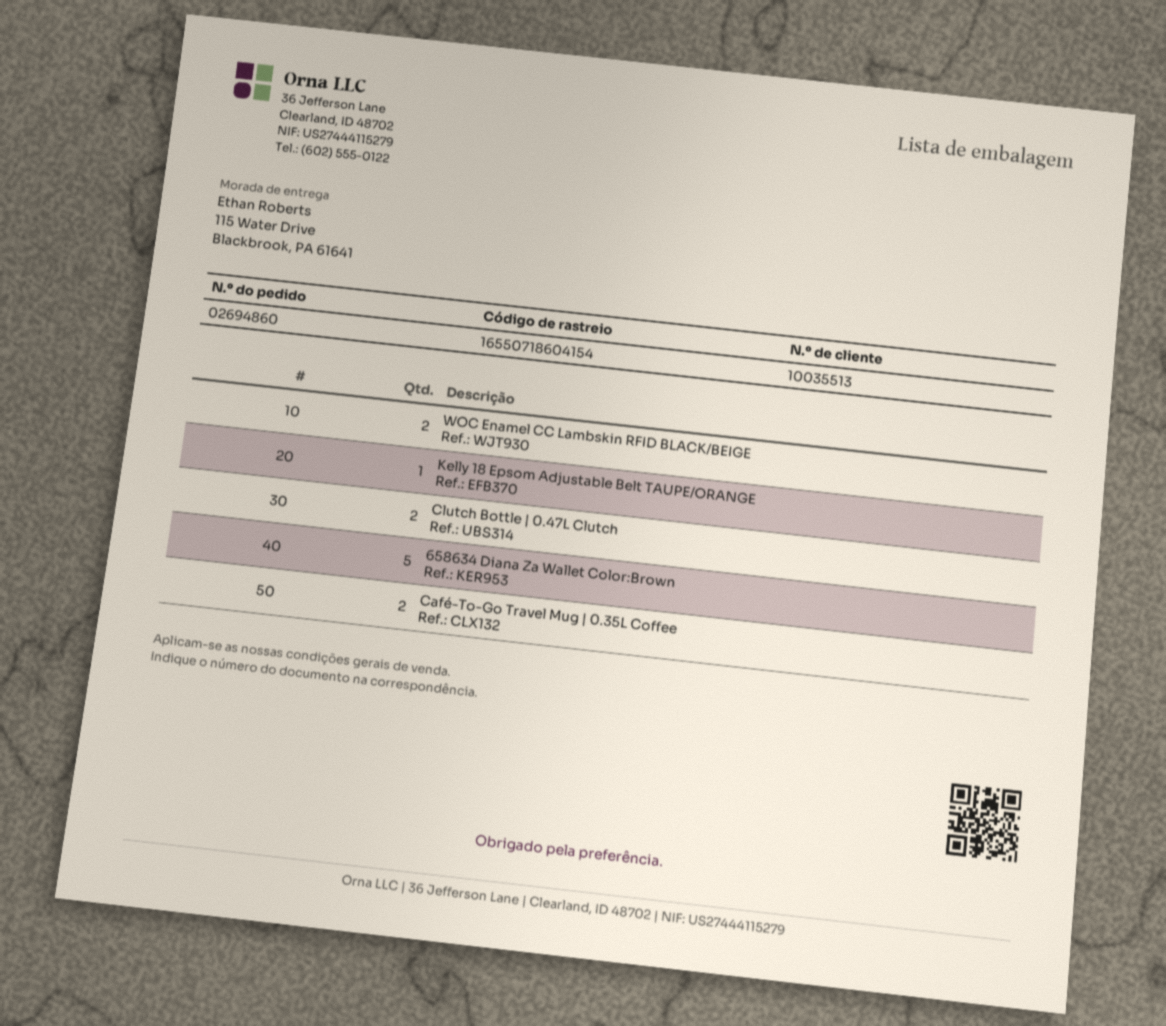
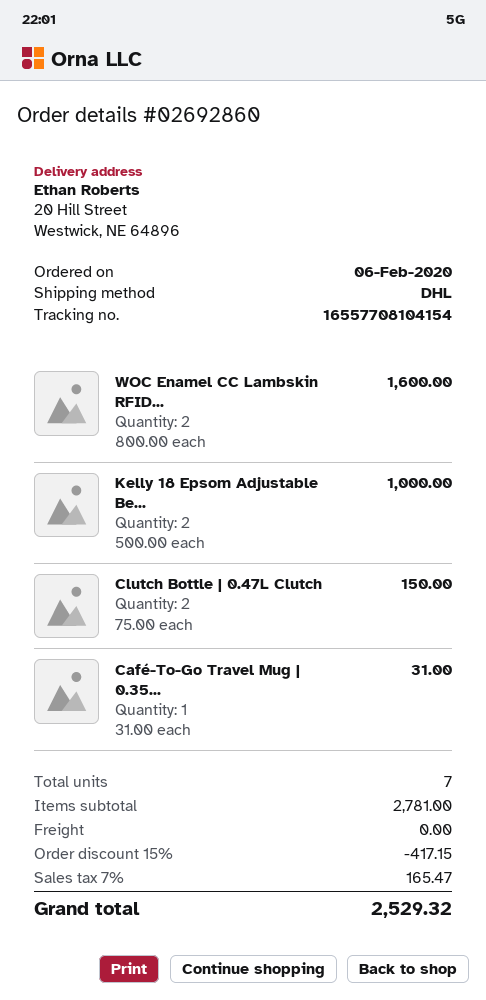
order number: 02694860 -> 02692860
tracking number: 16550718604154 -> 16557708104154
ship to: 115 Water Drive, Blackbrook, PA 61641 -> 20 Hill Street, Westwick, NE 64896
Kelly 18 Epsom Adjustable Belt TAUPE/ORANGE: 1 -> 2
658634 Diana Za Wallet Color:Brown: 5 -> none
Café-To-Go Travel Mug | 0.35L Coffee: 2 -> 1

